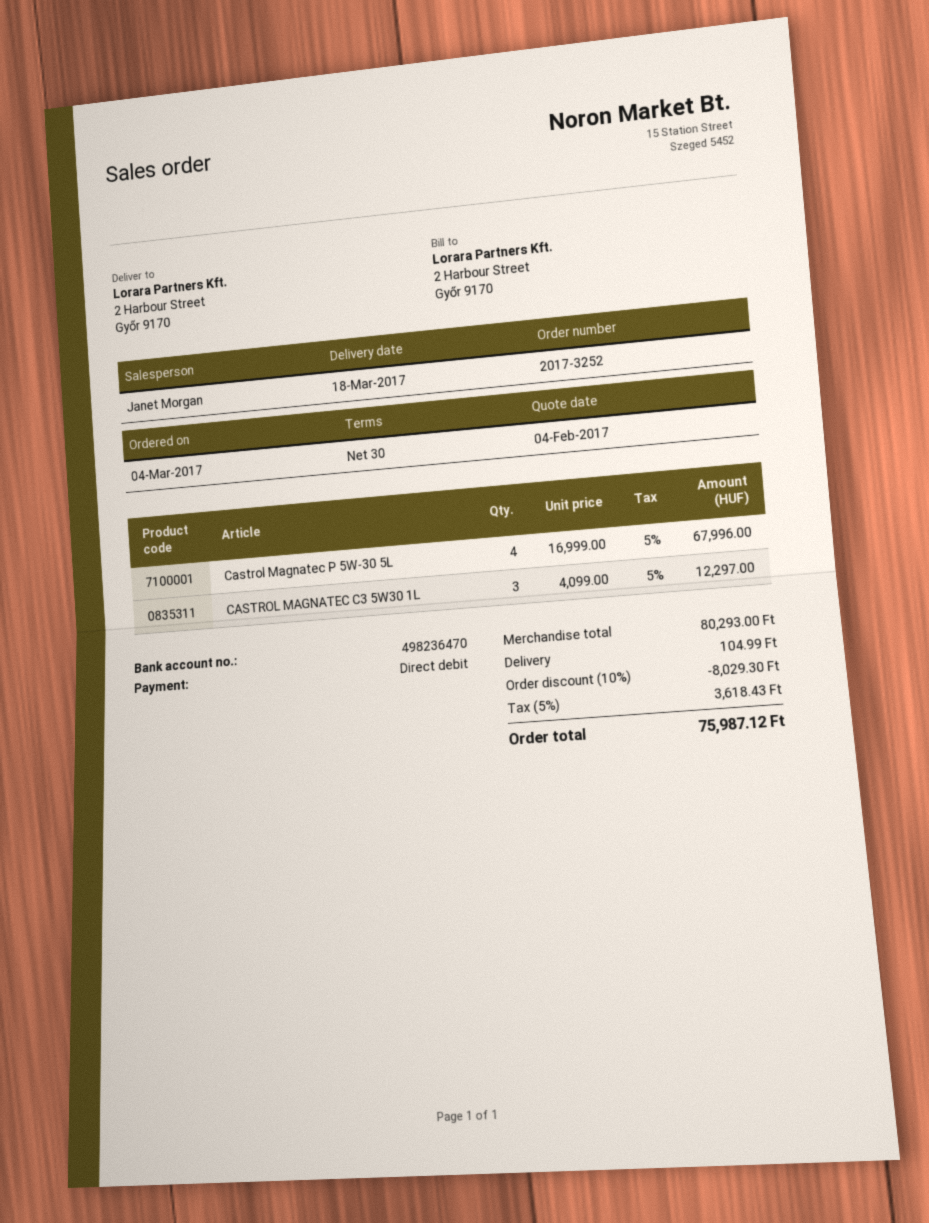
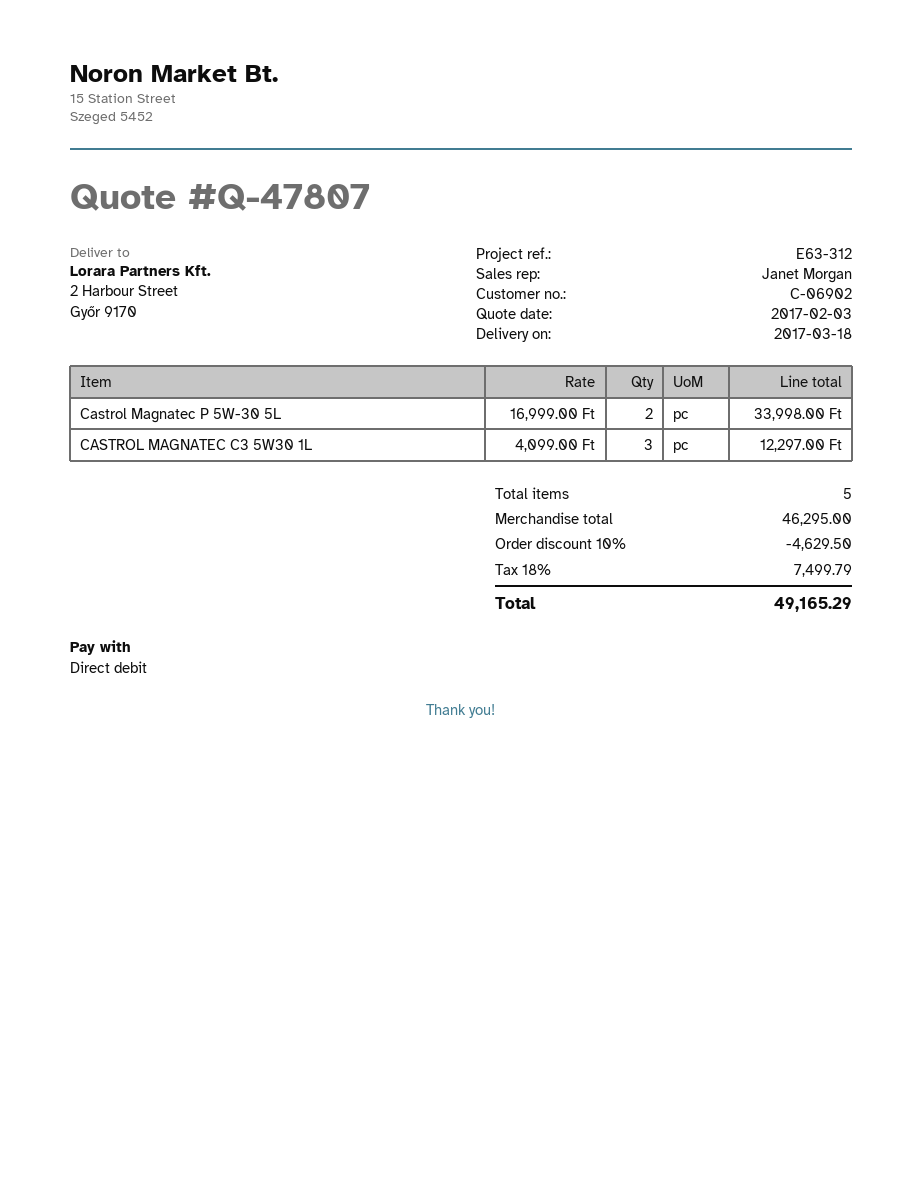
quote date: 2017-02-04 -> 2017-02-03
Castrol Magnatec P 5W-30 5L: 4 x 16999.00 = 67996.00 -> 2 x 16999.00 = 33998.00
subtotal: 80293.00 -> 46295.00
discount: 10% = 8029.30 -> 10% = 4629.50
shipping: 104.99 -> none
tax: 5% = 3618.43 -> 18% = 7499.79
total: 75987.12 -> 49165.29

